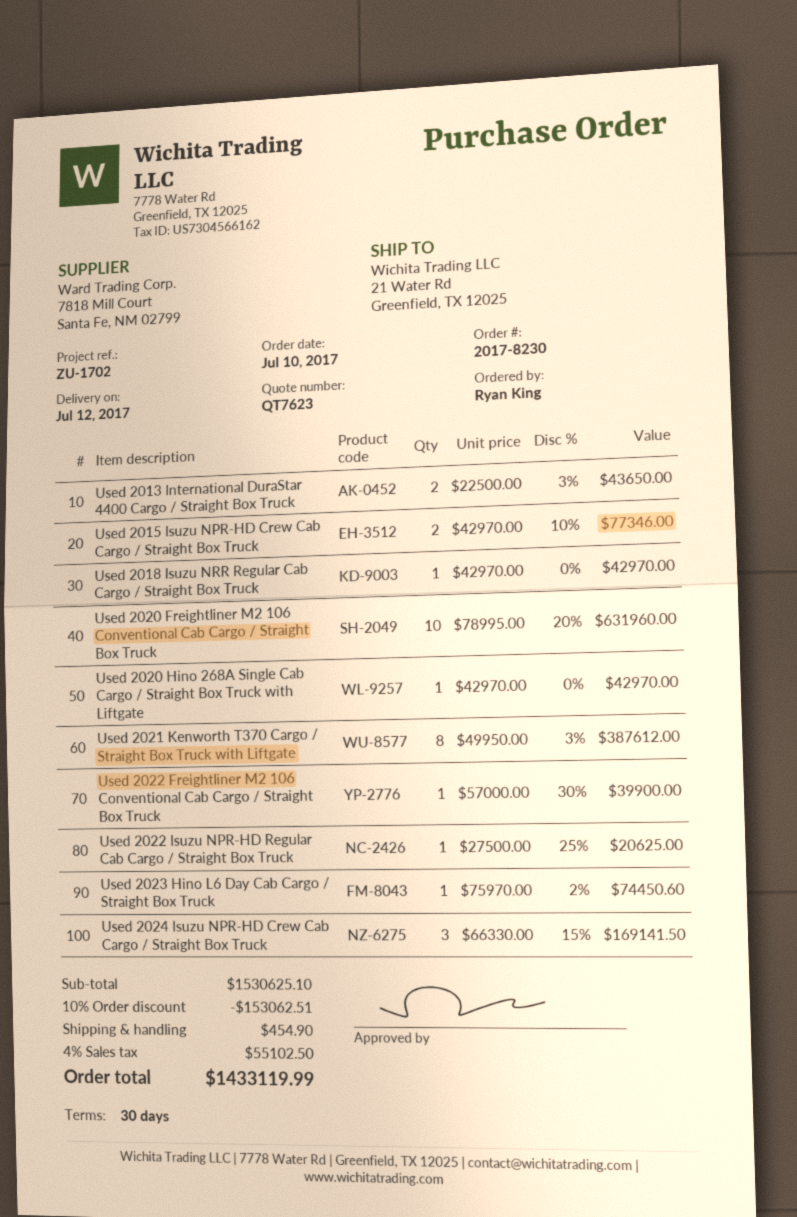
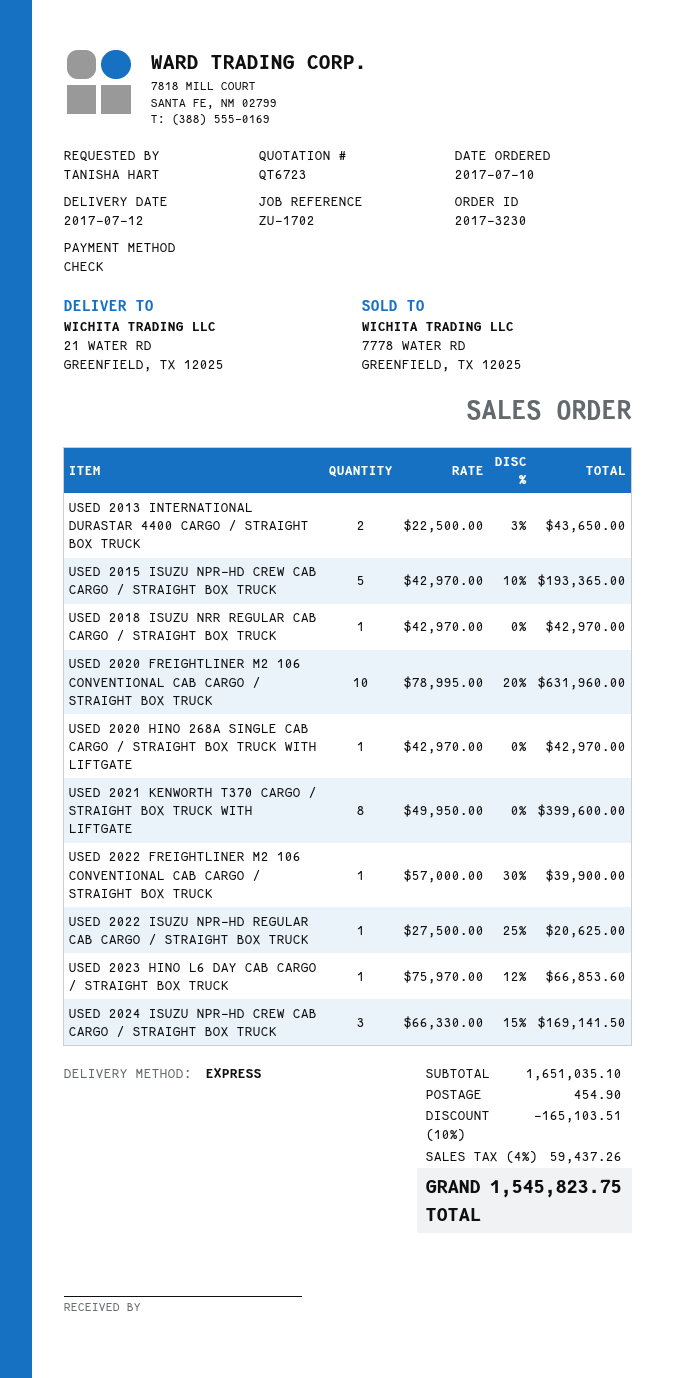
quote number: QT7623 -> QT6723
order number: 2017-8230 -> 2017-3230
ordered by: Ryan King -> TANISHA HART
Used 2015 Isuzu NPR-HD Crew Cab Cargo / Straight Box Truck: 2 x 42970.00 - 10% = 77346.00 -> 5 x 42970.00 - 10% = 193365.00
Used 2021 Kenworth T370 Cargo / Straight Box Truck with Liftgate: 8 x 49950.00 - 3% = 387612.00 -> 8 x 49950.00 = 399600.00
Used 2023 Hino L6 Day Cab Cargo / Straight Box Truck: 1 x 75970.00 - 2% = 74450.60 -> 1 x 75970.00 - 12% = 66853.60
subtotal: 1530625.10 -> 1651035.10
discount: 10% = 153062.51 -> 10% = 165103.51
tax: 4% = 55102.50 -> 4% = 59437.26
total: 1433119.99 -> 1545823.75

